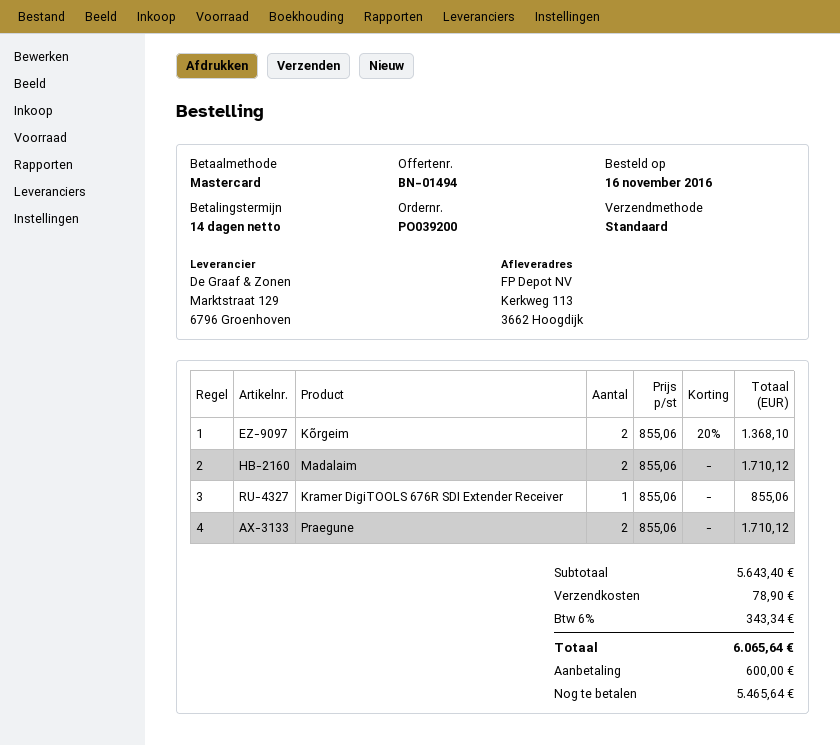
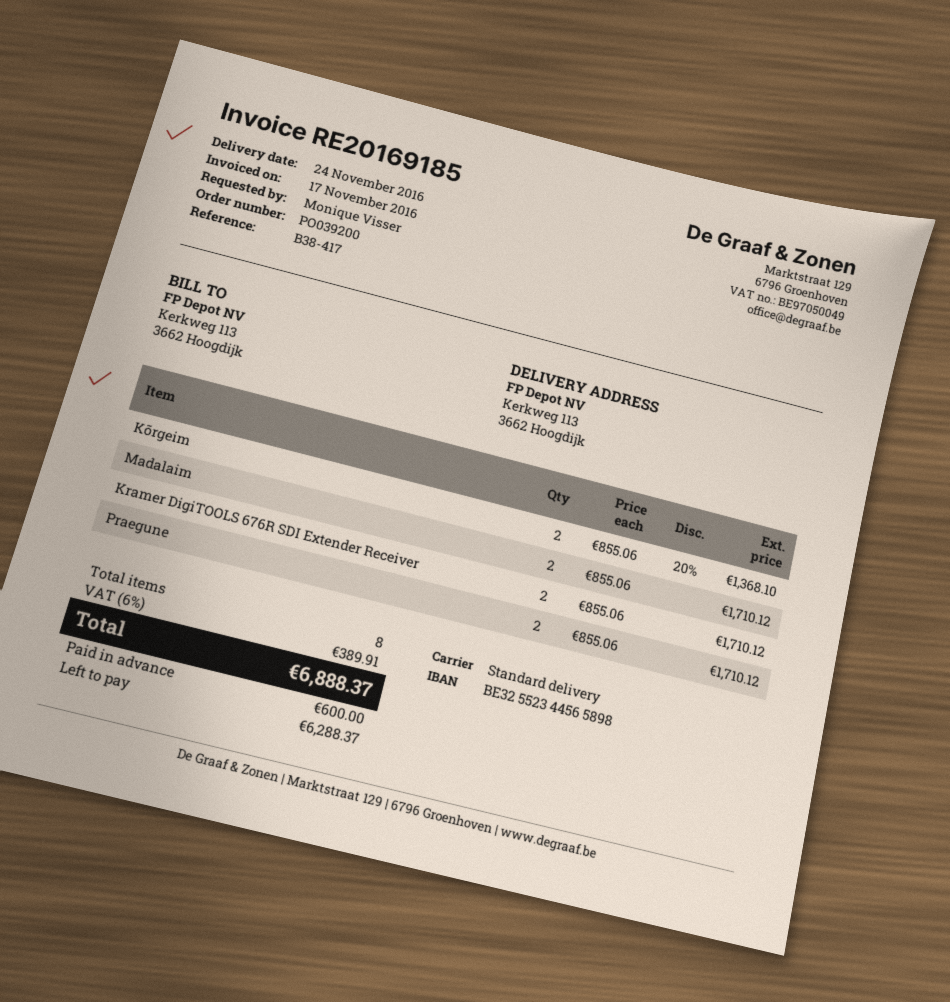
Kramer DigiTOOLS 676R SDI Extender Receiver: 1 x 855.06 = 855.06 -> 2 x 855.06 = 1710.12
shipping: 78.90 -> none
tax: 6% = 343.34 -> 6% = 389.91
total: 6065.64 -> 6888.37
balance: 5465.64 -> 6288.37

